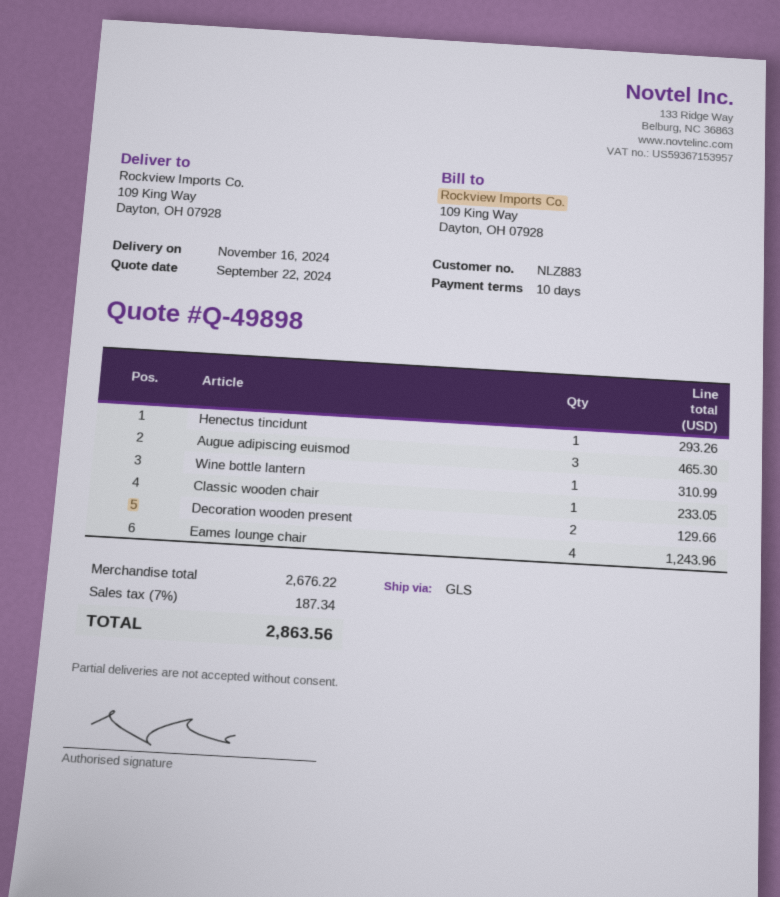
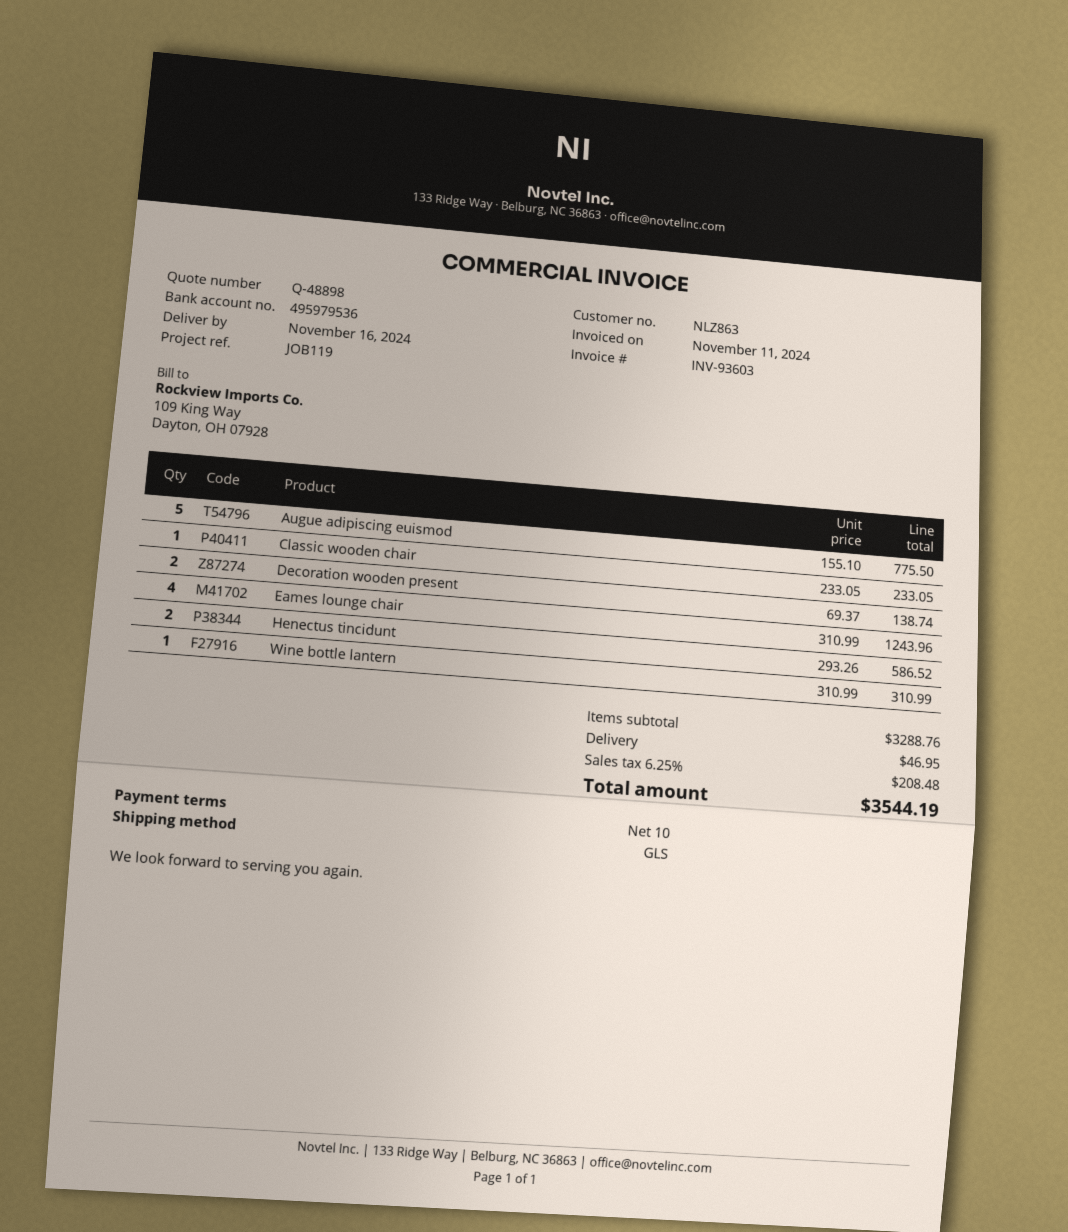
quote number: Q-49898 -> Q-48898
customer number: NLZ883 -> NLZ863
Henectus tincidunt: 1 for 293.26 -> 2 for 586.52
Augue adipiscing euismod: 3 for 465.30 -> 5 for 775.50
Decoration wooden present: 2 for 129.66 -> 2 for 138.74
subtotal: 2676.22 -> 3288.76
shipping: none -> 46.95
tax: 7% = 187.34 -> 6.25% = 208.48
total: 2863.56 -> 3544.19

